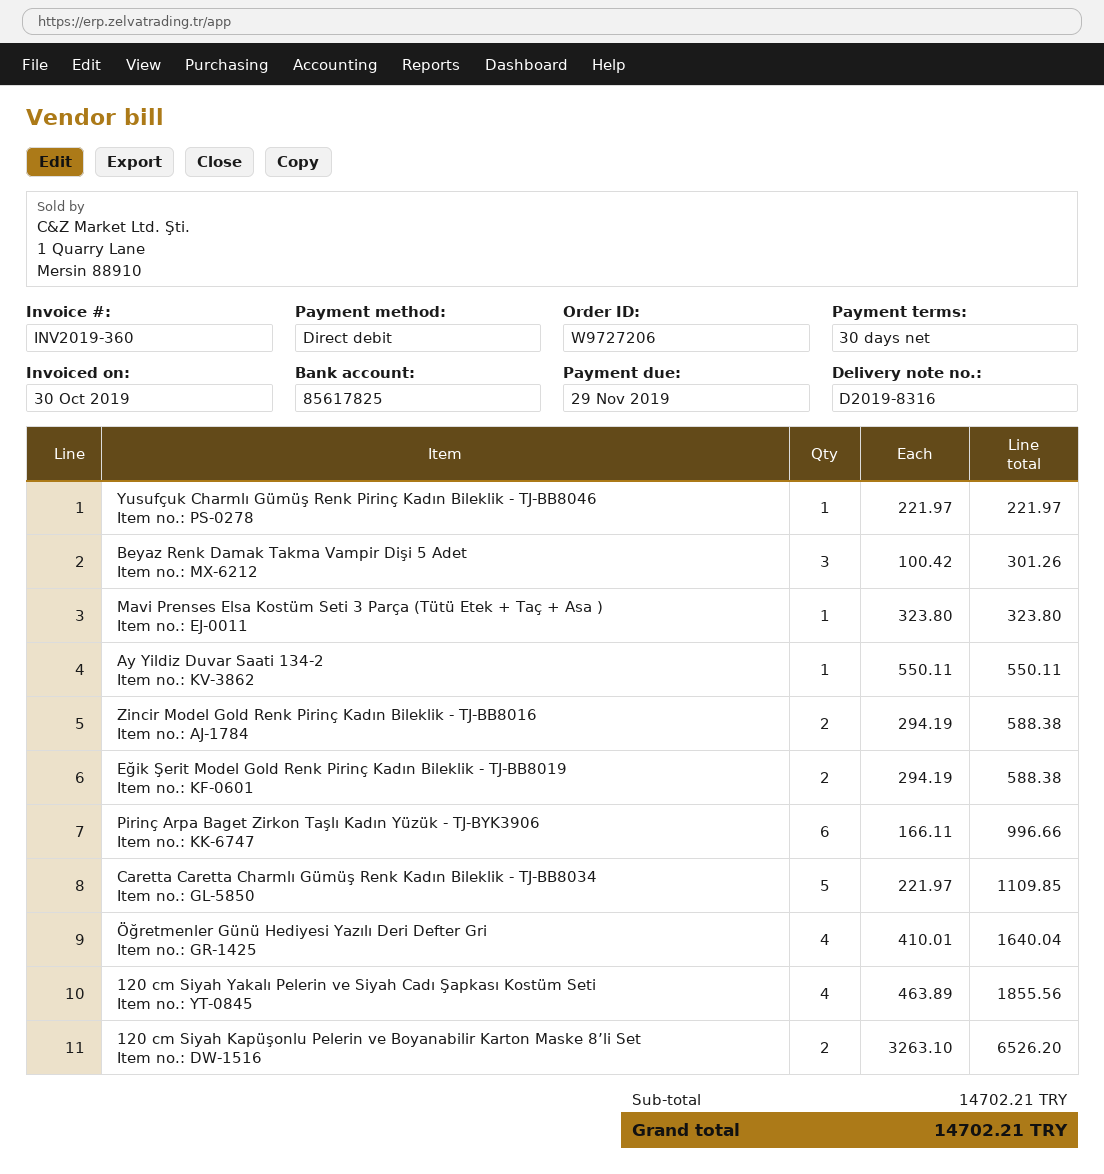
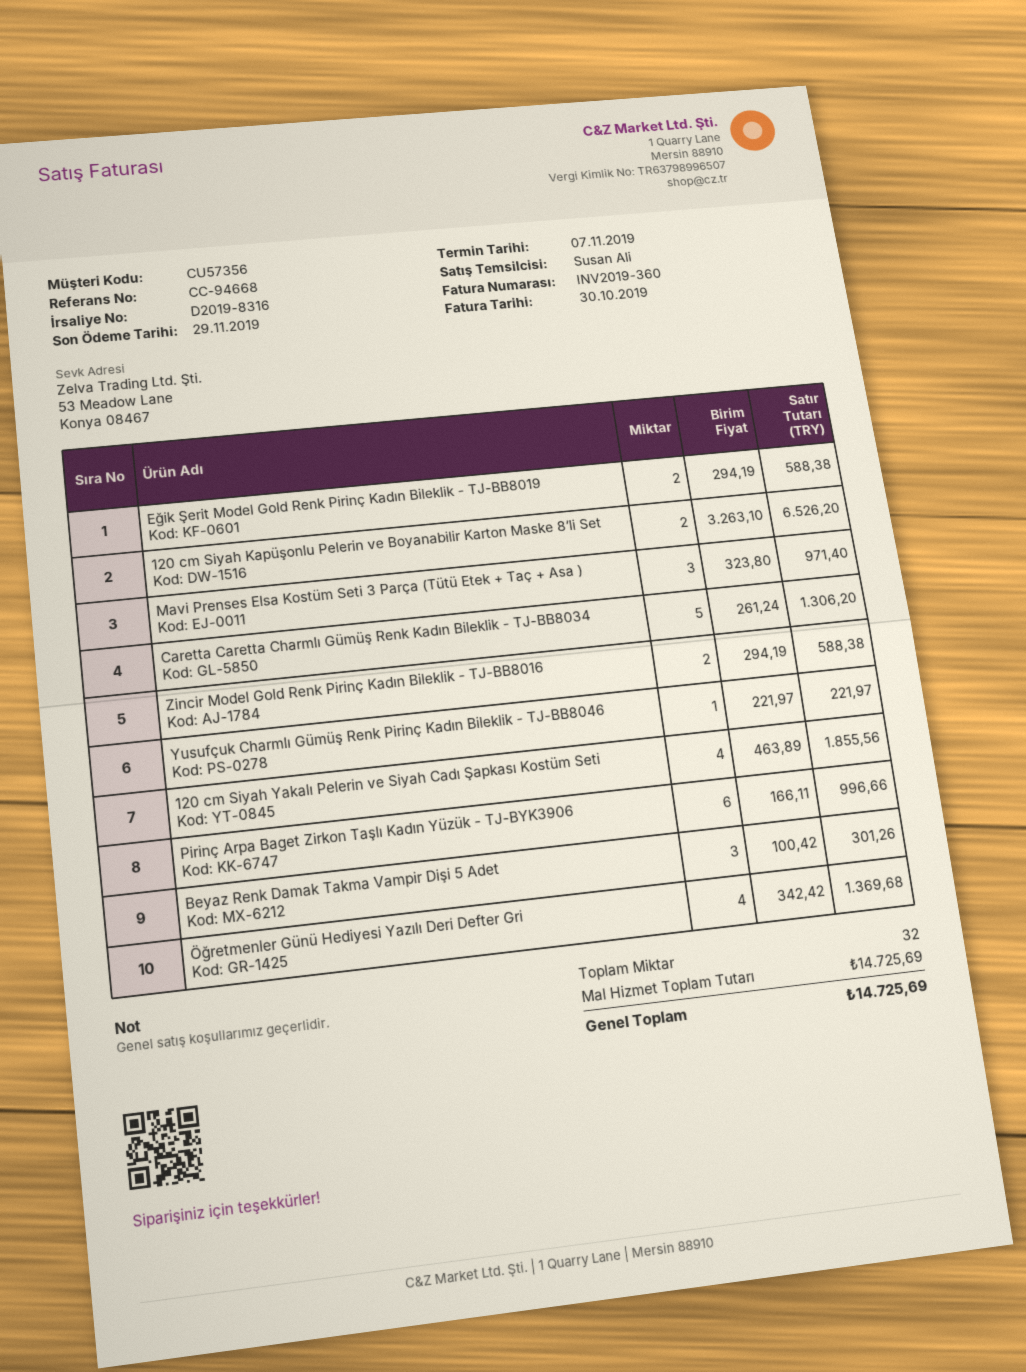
Mavi Prenses Elsa Kostüm Seti 3 Parça (Tütü Etek + Taç + Asa ): 1 x 323.80 = 323.80 -> 3 x 323.80 = 971.40
Ay Yildiz Duvar Saati 134-2: 1 x 550.11 = 550.11 -> none
Caretta Caretta Charmlı Gümüş Renk Kadın Bileklik - TJ-BB8034: 5 x 221.97 = 1109.85 -> 5 x 261.24 = 1306.20
Öğretmenler Günü Hediyesi Yazılı Deri Defter Gri: 4 x 410.01 = 1640.04 -> 4 x 342.42 = 1369.68
subtotal: 14702.21 -> 14725.69
total: 14702.21 -> 14725.69

